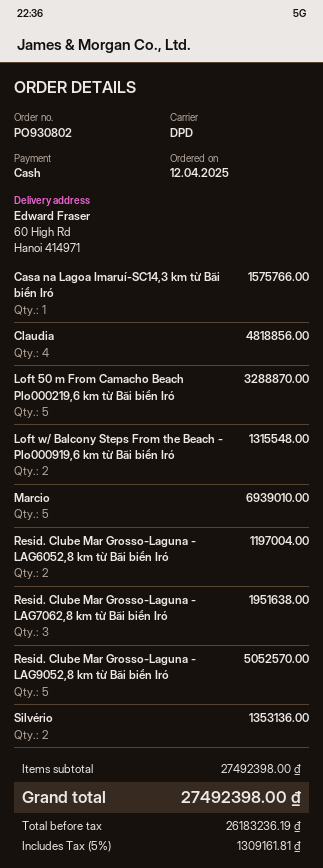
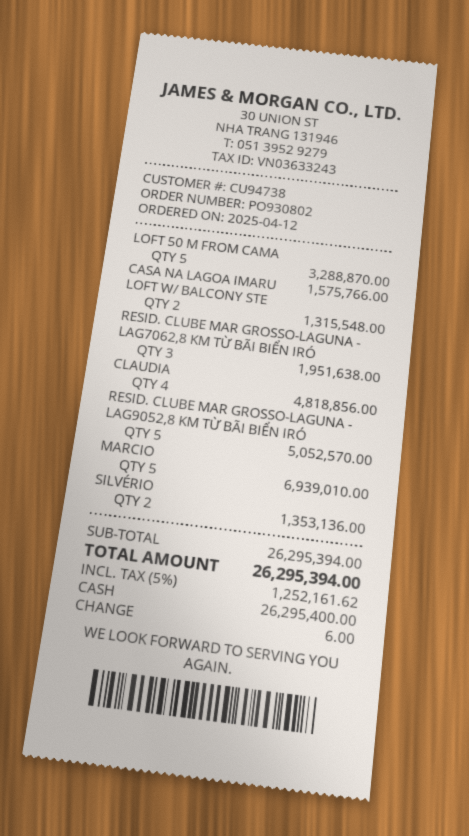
Resid. Clube Mar Grosso-Laguna - LAG6052,8 km từ Bãi biển Iró: 2 for 1197004.00 -> none
subtotal: 27492398.00 -> 26295394.00
tax: 5% = 1309161.81 -> 5% = 1252161.62
total: 27492398.00 -> 26295394.00

